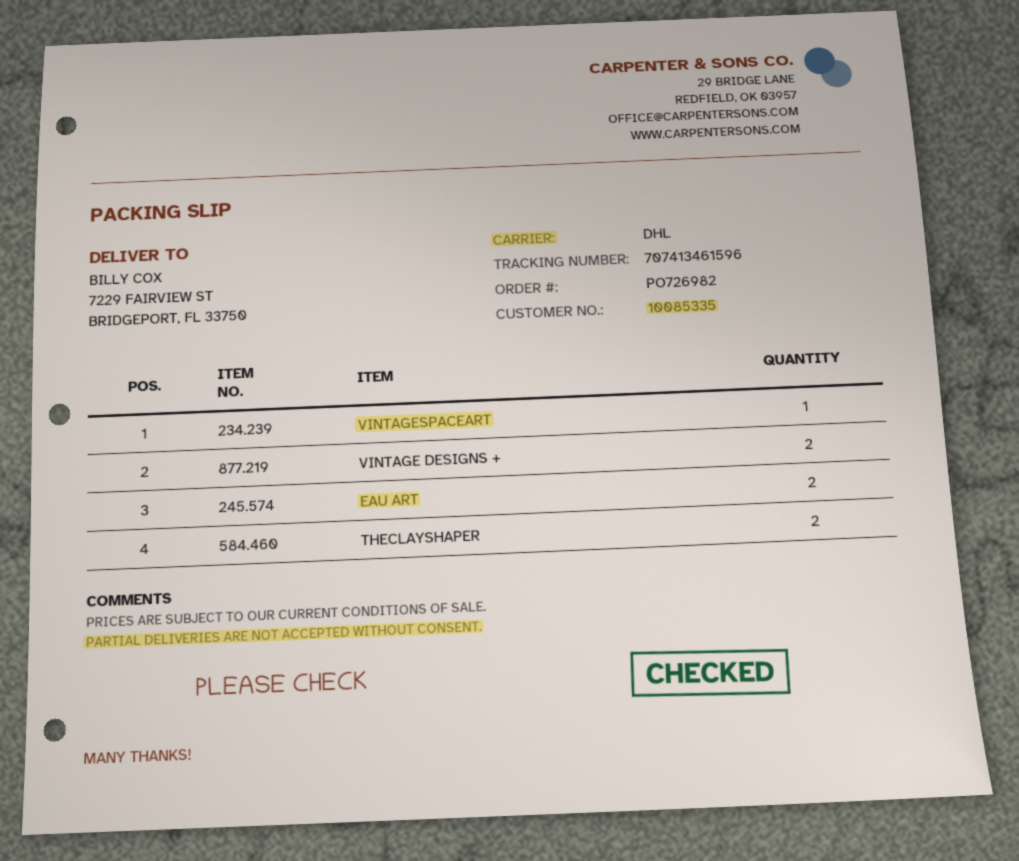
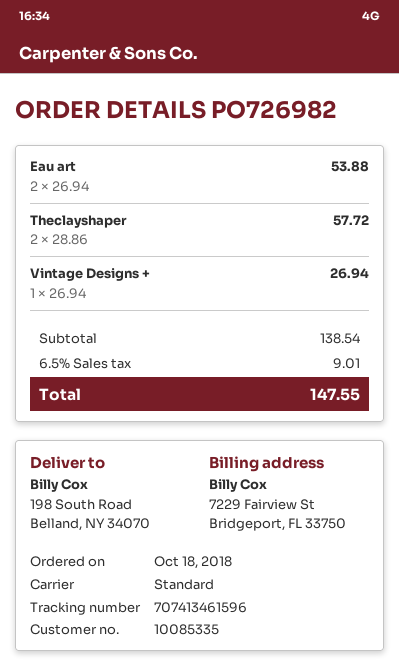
shipping method: DHL -> standard
ship to: 7229 FAIRVIEW ST, BRIDGEPORT, FL 33750 -> 198 South Road, Belland, NY 34070
VINTAGESPACEART: 1 -> none
VINTAGE DESIGNS +: 2 -> 1

